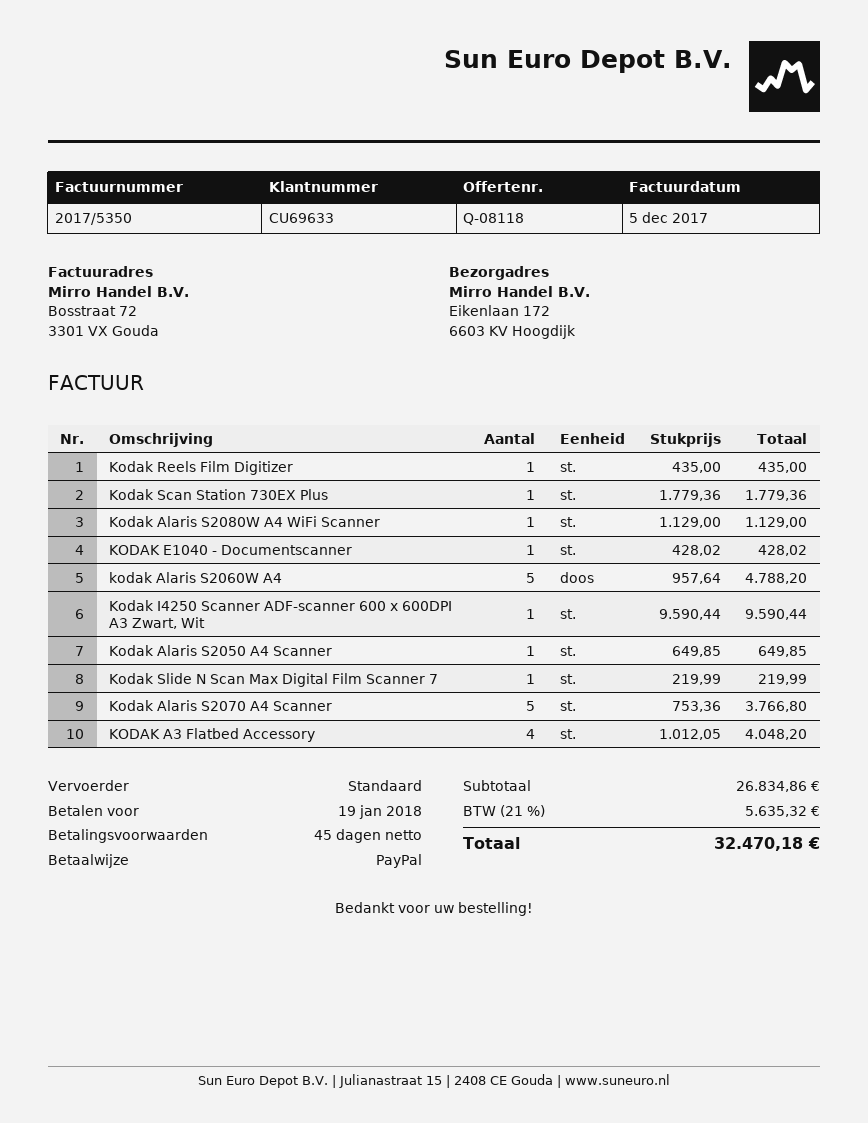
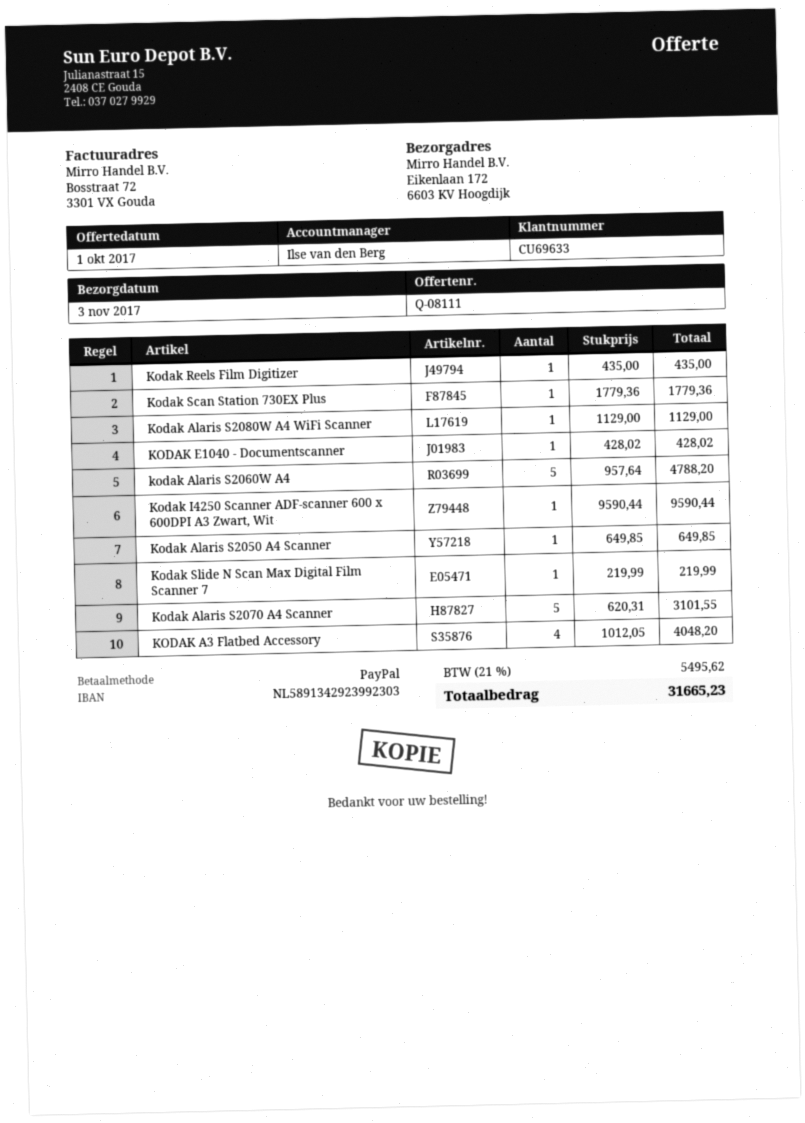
quote number: Q-08118 -> Q-08111
Kodak Alaris S2070 A4 Scanner: 5 x 753.36 = 3766.80 -> 5 x 620.31 = 3101.55
tax: 21% = 5635.32 -> 21% = 5495.62
total: 32470.18 -> 31665.23

